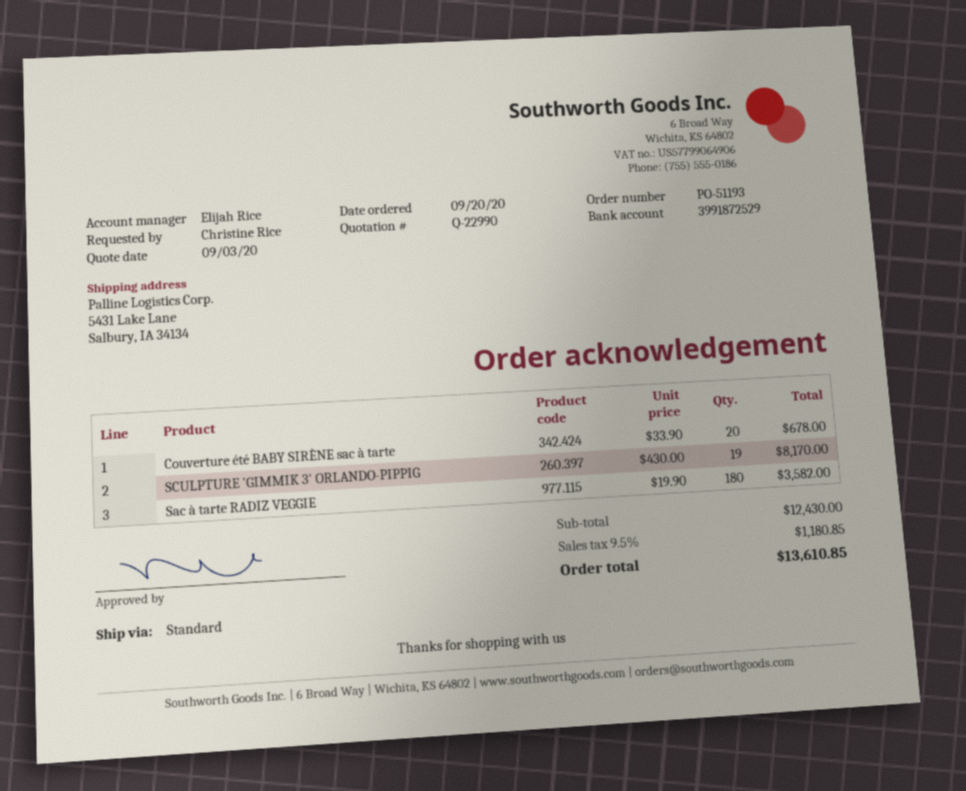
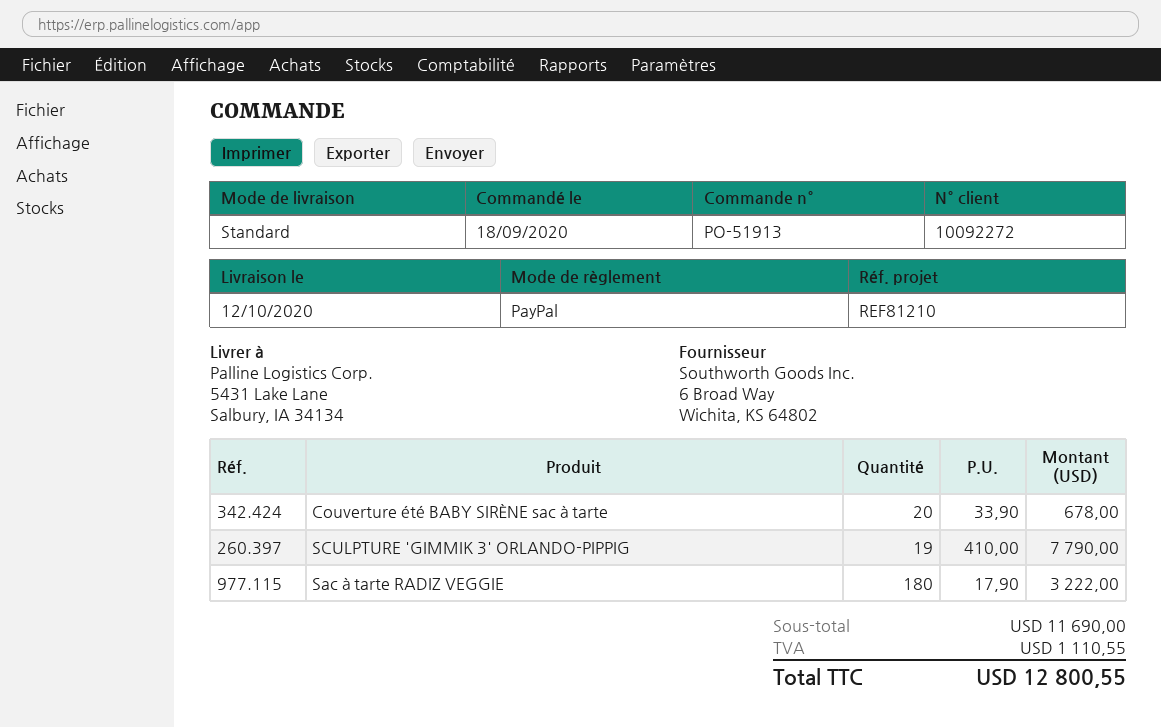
order number: PO-51193 -> PO-51913
order date: 2020-09-20 -> 2020-09-18
SCULPTURE 'GIMMIK 3' ORLANDO-PIPPIG: 19 x 430.00 = 8170.00 -> 19 x 410.00 = 7790.00
Sac à tarte RADIZ VEGGIE: 180 x 19.90 = 3582.00 -> 180 x 17.90 = 3222.00
subtotal: 12430.00 -> 11690.00
tax: 1180.85 -> 1110.55
total: 13610.85 -> 12800.55

